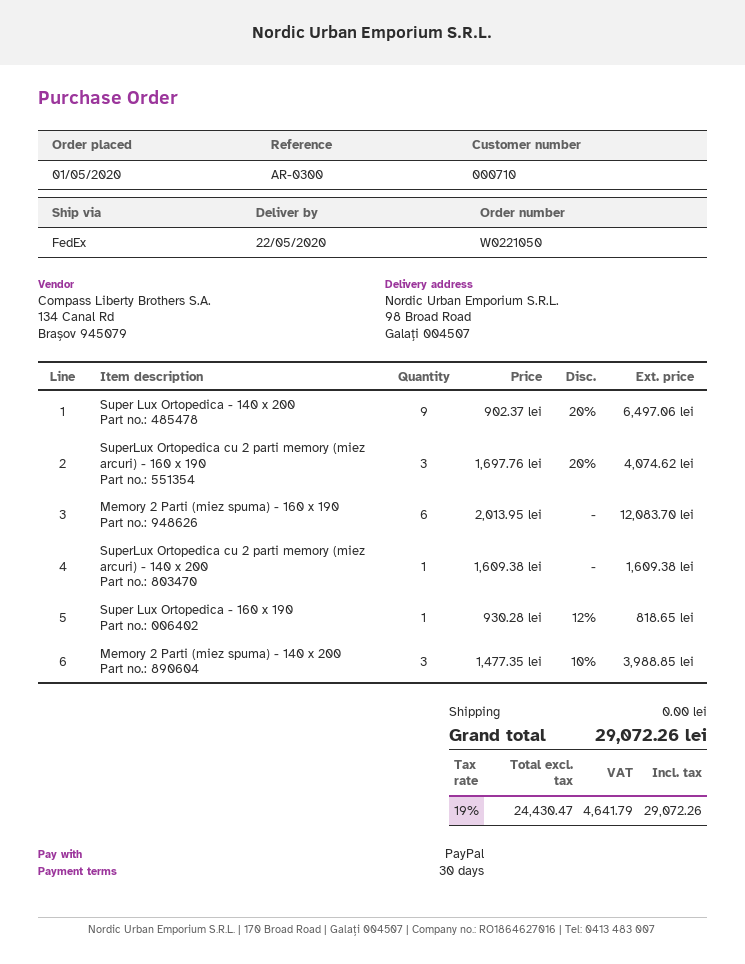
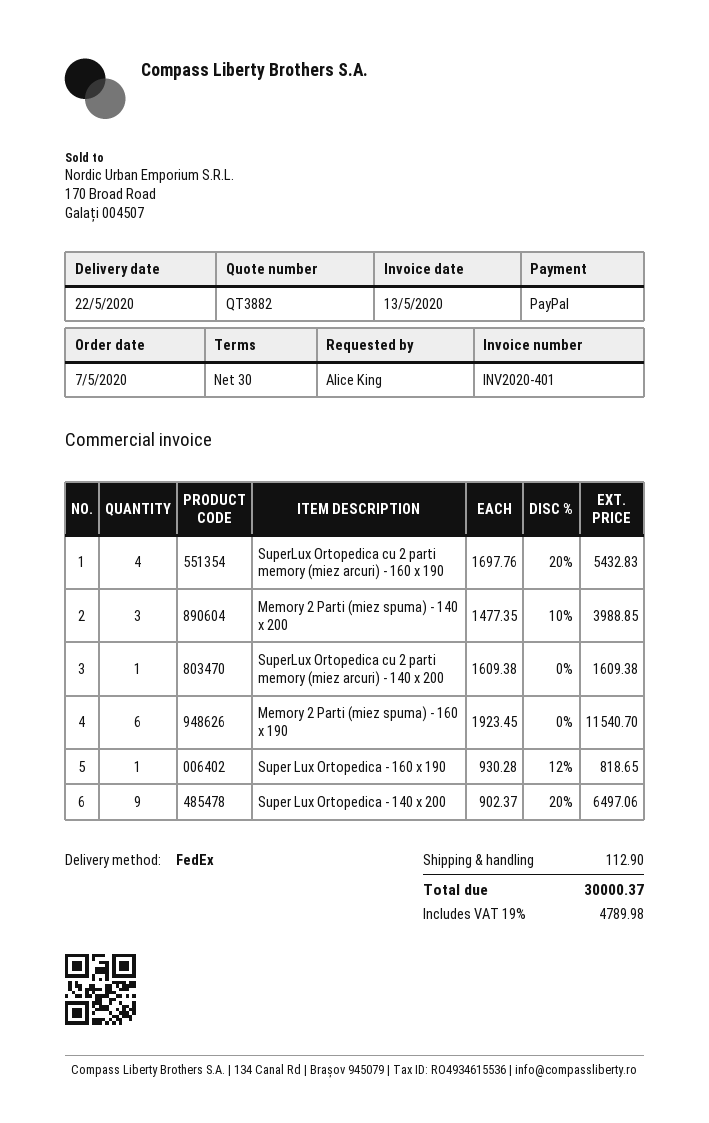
order date: 2020-05-01 -> 2020-05-07
SuperLux Ortopedica cu 2 parti memory (miez arcuri) - 160 x 190: 3 x 1697.76 - 20% = 4074.62 -> 4 x 1697.76 - 20% = 5432.83
Memory 2 Parti (miez spuma) - 160 x 190: 6 x 2013.95 = 12083.70 -> 6 x 1923.45 = 11540.70
shipping: 0.00 -> 112.90
tax: 19% = 4641.79 -> 19% = 4789.98
total: 29072.26 -> 30000.37

